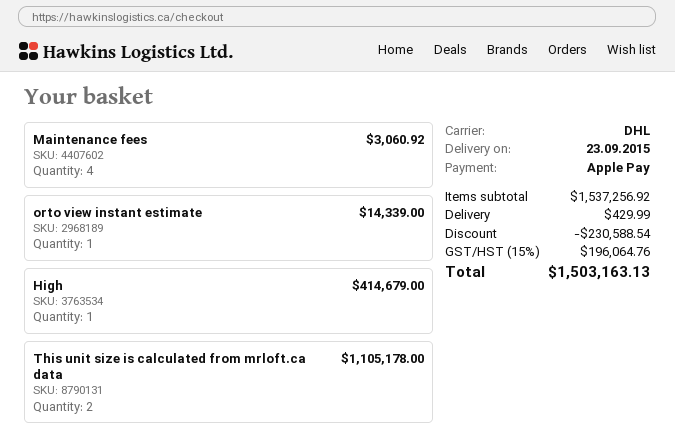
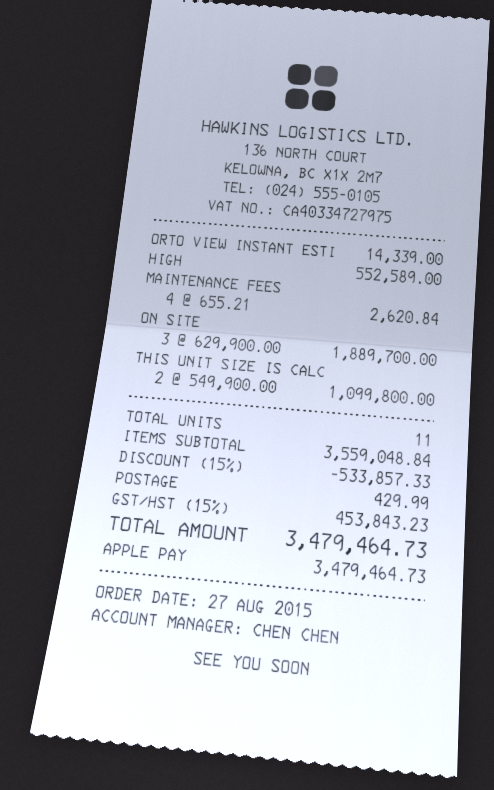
Maintenance fees: 4 for 3060.92 -> 4 for 2620.84
High: 1 for 414679.00 -> 1 for 552589.00
This unit size is calculated from mrloft.ca data: 2 for 1105178.00 -> 2 for 1099800.00
ON SITE: none -> 3 for 1889700.00
subtotal: 1537256.92 -> 3559048.84
discount: 230588.54 -> 533857.33
tax: 15% = 196064.76 -> 15% = 453843.23
total: 1503163.13 -> 3479464.73

